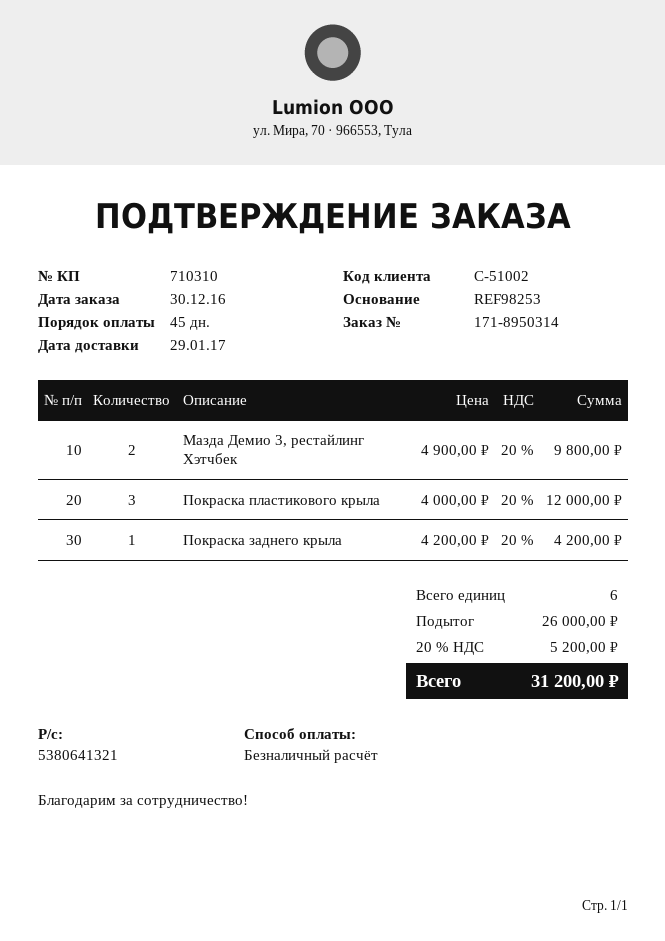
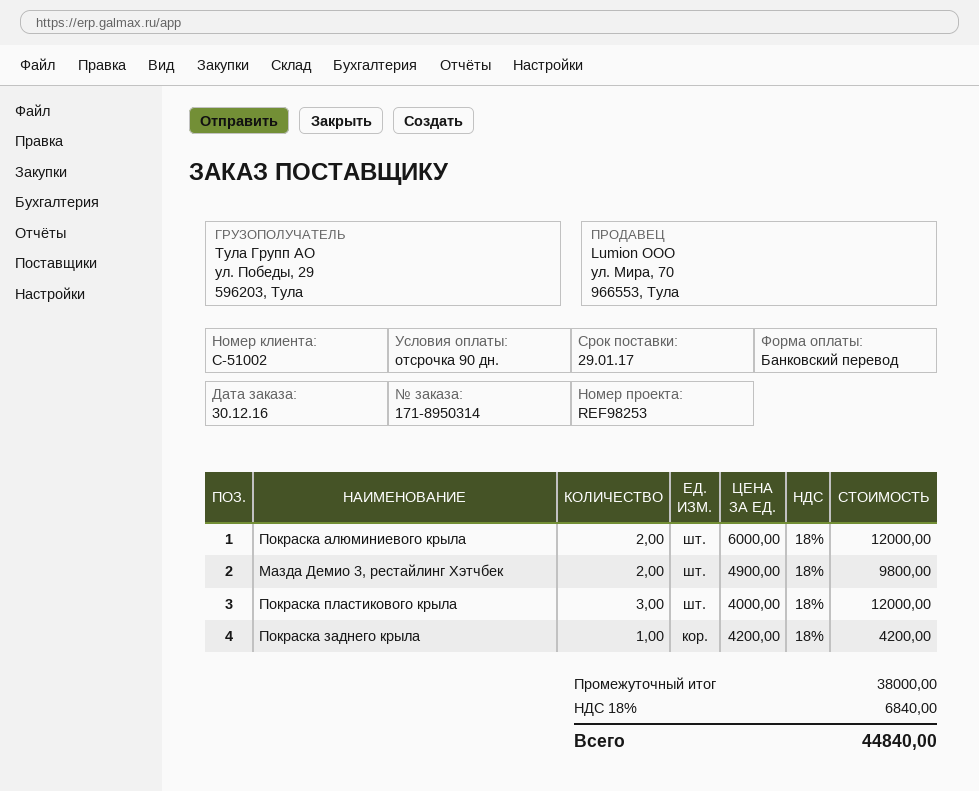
payment terms: 45 days -> 90 days
Покраска алюминиевого крыла: none -> 2 x 6000.00 = 12000.00
subtotal: 26000.00 -> 38000.00
tax: 20% = 5200.00 -> 18% = 6840.00
total: 31200.00 -> 44840.00

